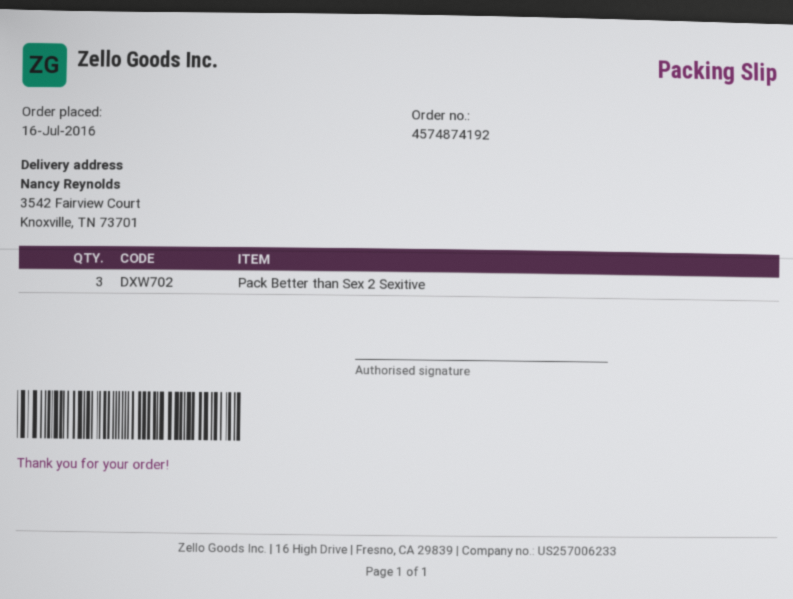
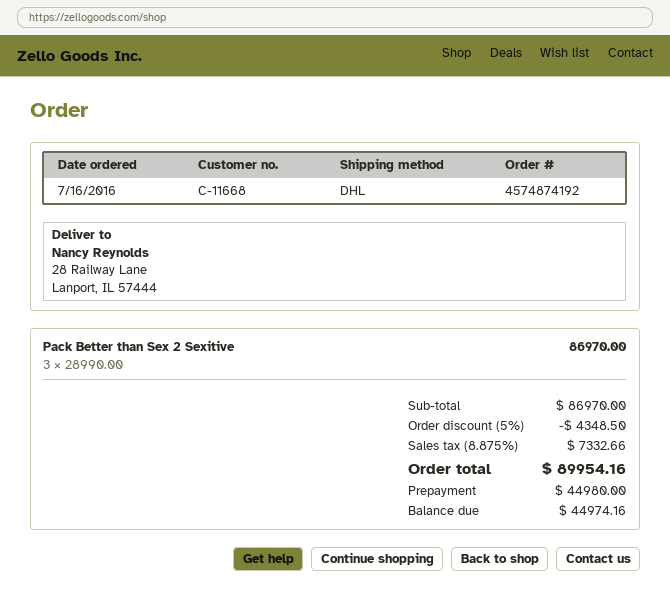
ship to: 3542 Fairview Court, Knoxville, TN 73701 -> 28 Railway Lane, Lanport, IL 57444

